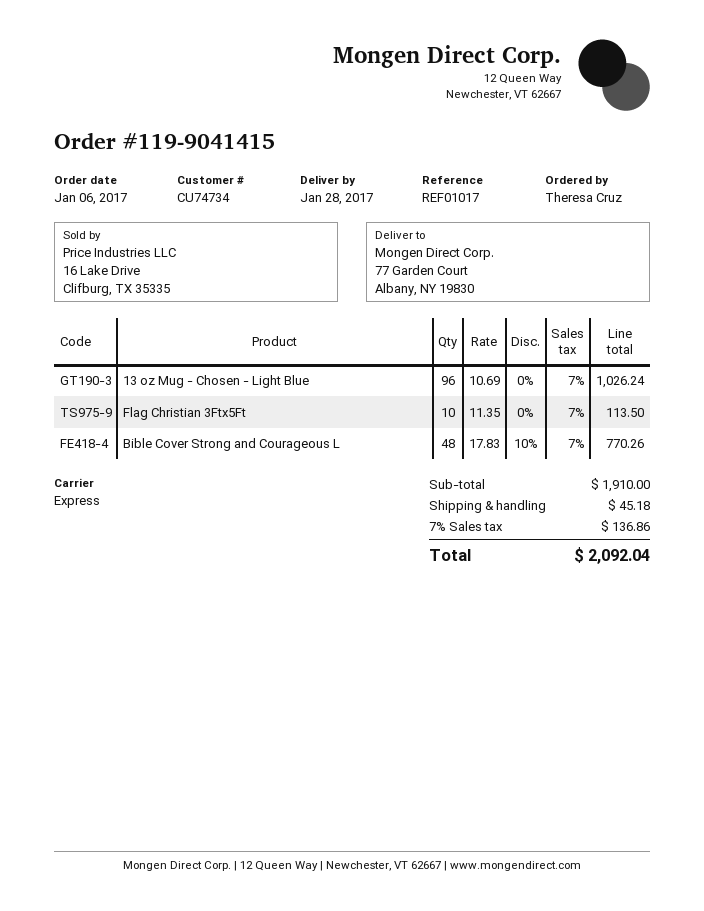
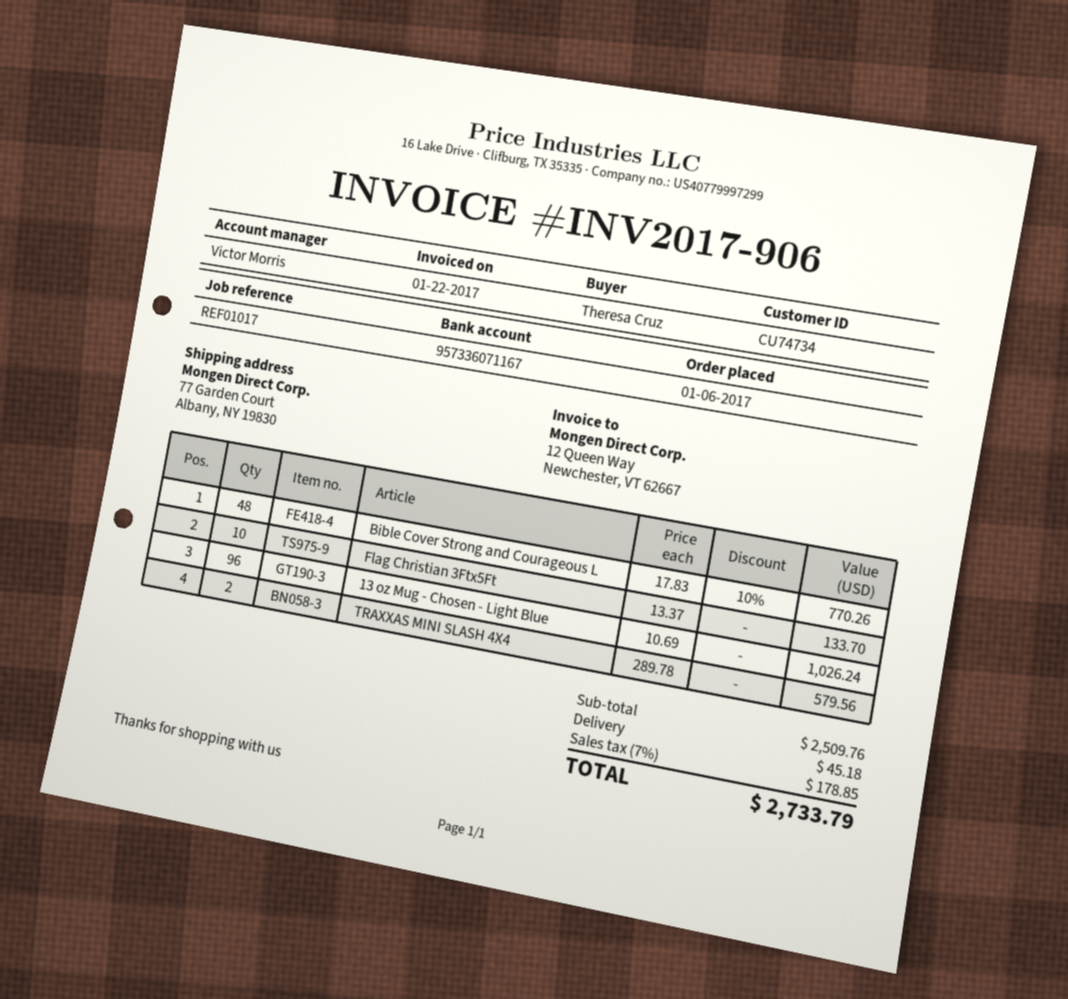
Flag Christian 3Ftx5Ft: 10 x 11.35 = 113.50 -> 10 x 13.37 = 133.70
TRAXXAS MINI SLASH 4X4: none -> 2 x 289.78 = 579.56
subtotal: 1910.00 -> 2509.76
tax: 7% = 136.86 -> 7% = 178.85
total: 2092.04 -> 2733.79

